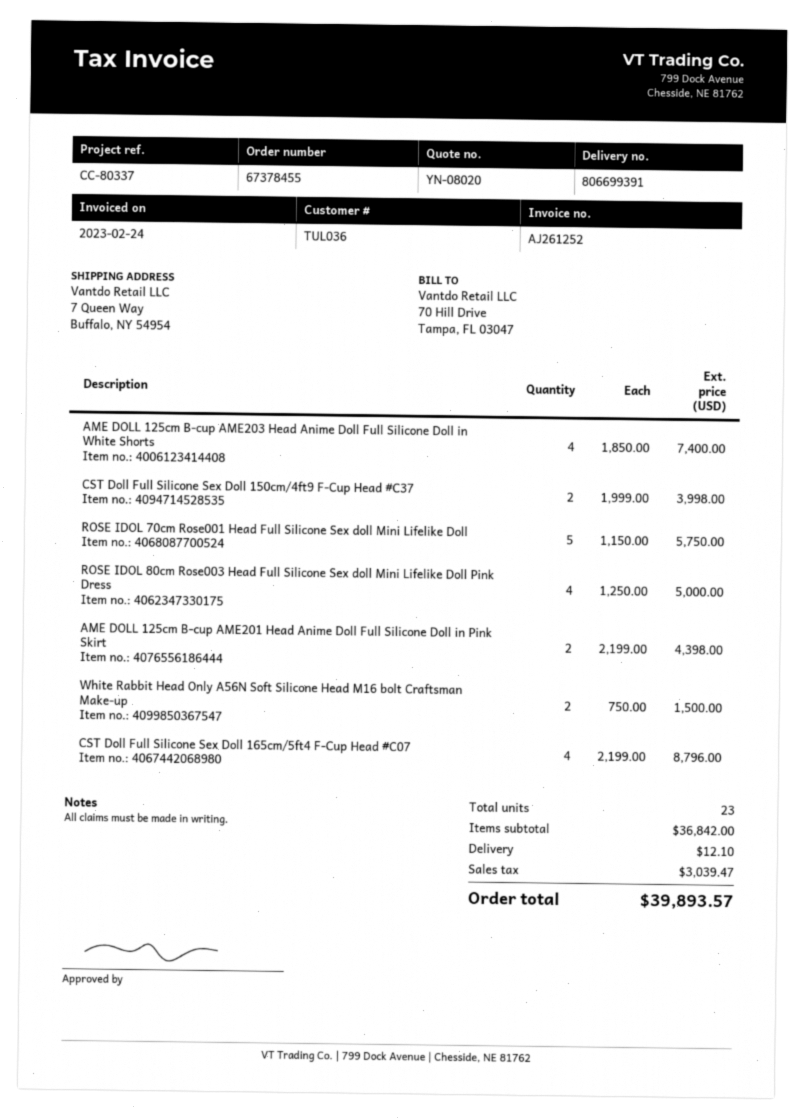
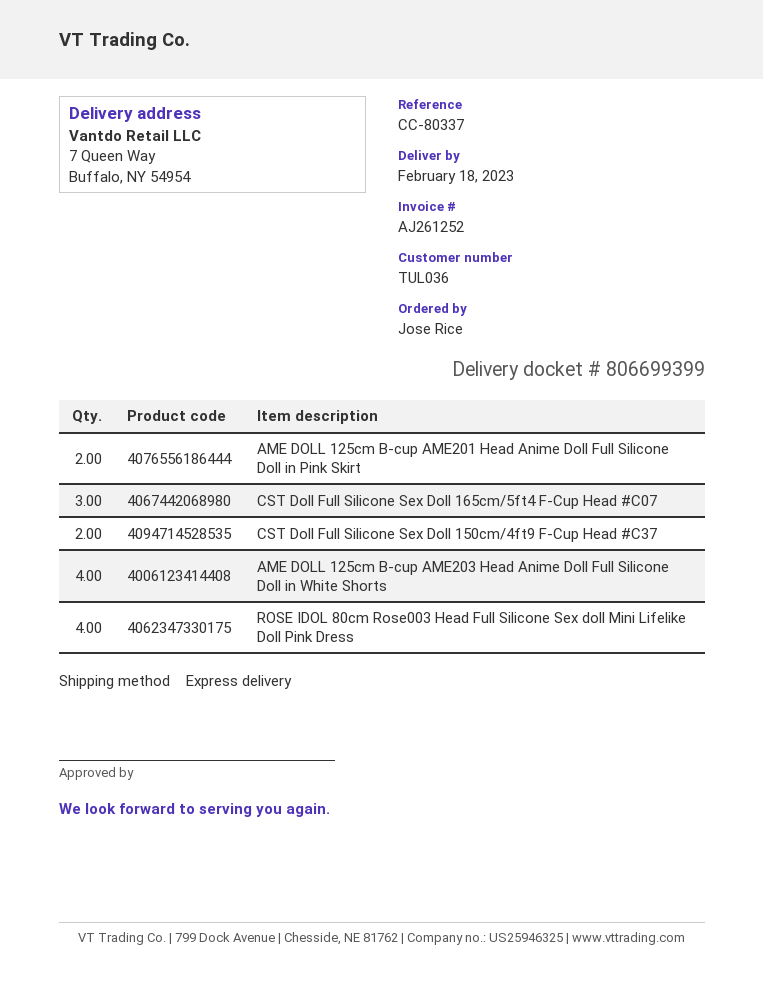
delivery note number: 806699391 -> 806699399
ROSE IDOL 70cm Rose001 Head Full Silicone Sex doll Mini Lifelike Doll: 5 -> none
White Rabbit Head Only A56N Soft Silicone Head M16 bolt Craftsman Make-up: 2 -> none
CST Doll Full Silicone Sex Doll 165cm/5ft4 F-Cup Head #C07: 4 -> 3

